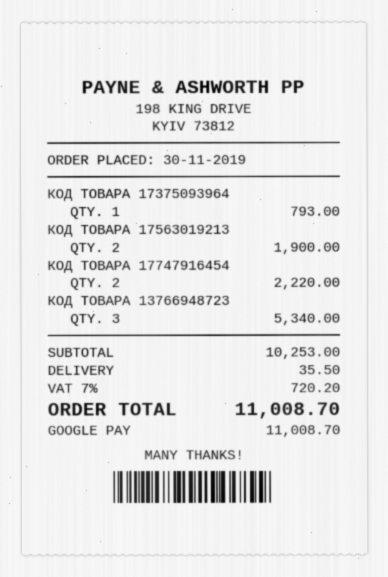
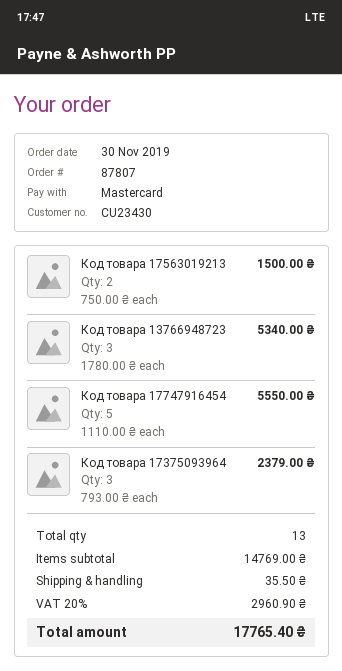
payment method: Google Pay -> Mastercard
КОД ТОВАРА 17375093964: 1 for 793.00 -> 3 for 2379.00
КОД ТОВАРА 17563019213: 2 for 1900.00 -> 2 for 1500.00
КОД ТОВАРА 17747916454: 2 for 2220.00 -> 5 for 5550.00
subtotal: 10253.00 -> 14769.00
tax: 7% = 720.20 -> 20% = 2960.90
total: 11008.70 -> 17765.40

